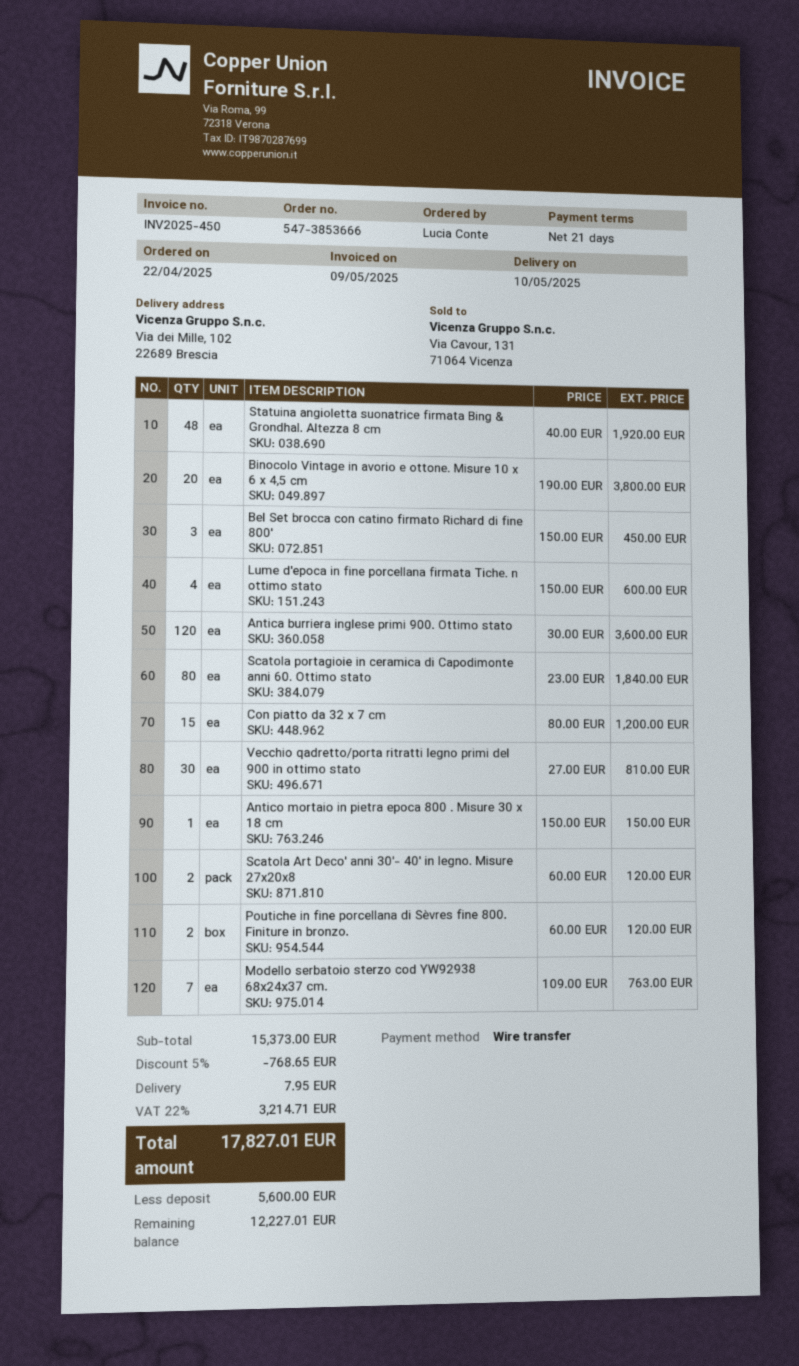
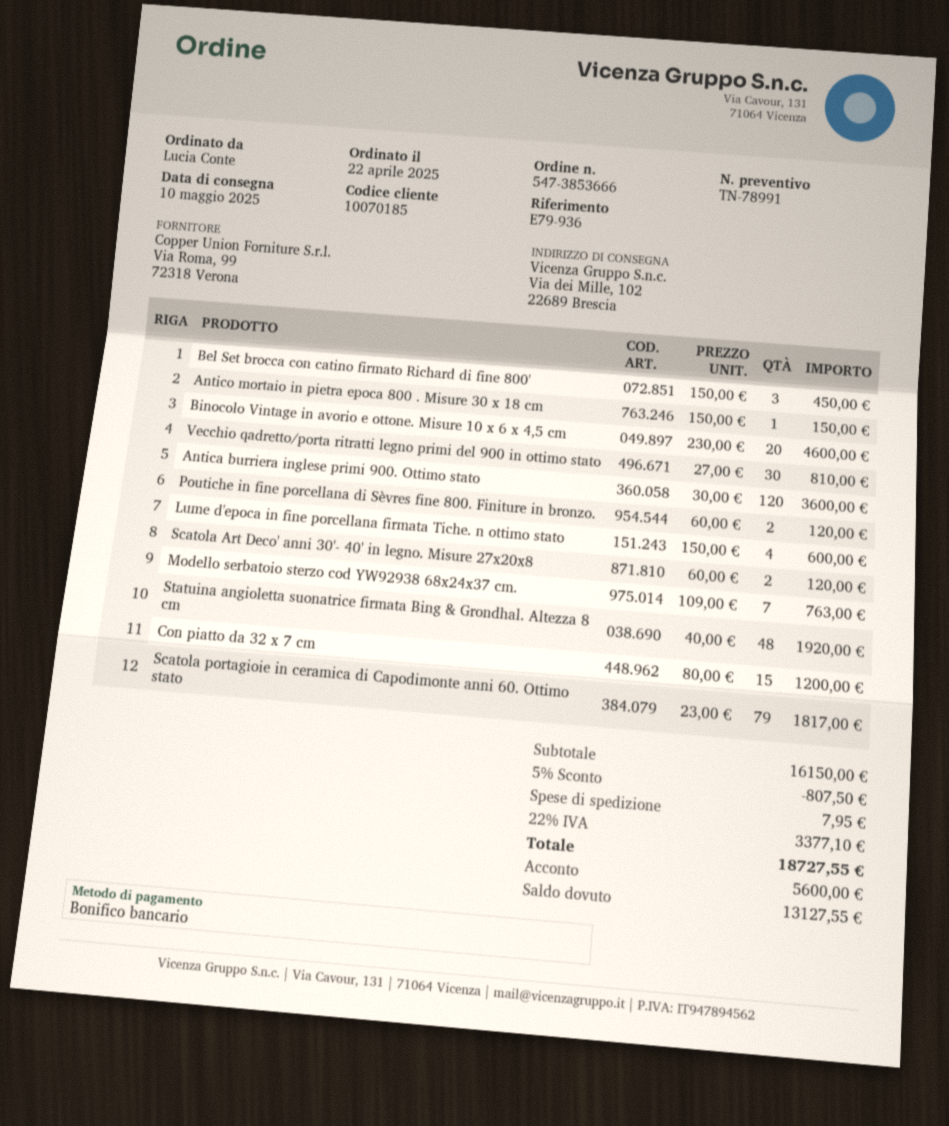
Binocolo Vintage in avorio e ottone. Misure 10 x 6 x 4,5 cm: 20 x 190.00 = 3800.00 -> 20 x 230.00 = 4600.00
Scatola portagioie in ceramica di Capodimonte anni 60. Ottimo stato: 80 x 23.00 = 1840.00 -> 79 x 23.00 = 1817.00
subtotal: 15373.00 -> 16150.00
discount: 5% = 768.65 -> 5% = 807.50
tax: 22% = 3214.71 -> 22% = 3377.10
total: 17827.01 -> 18727.55
balance: 12227.01 -> 13127.55

